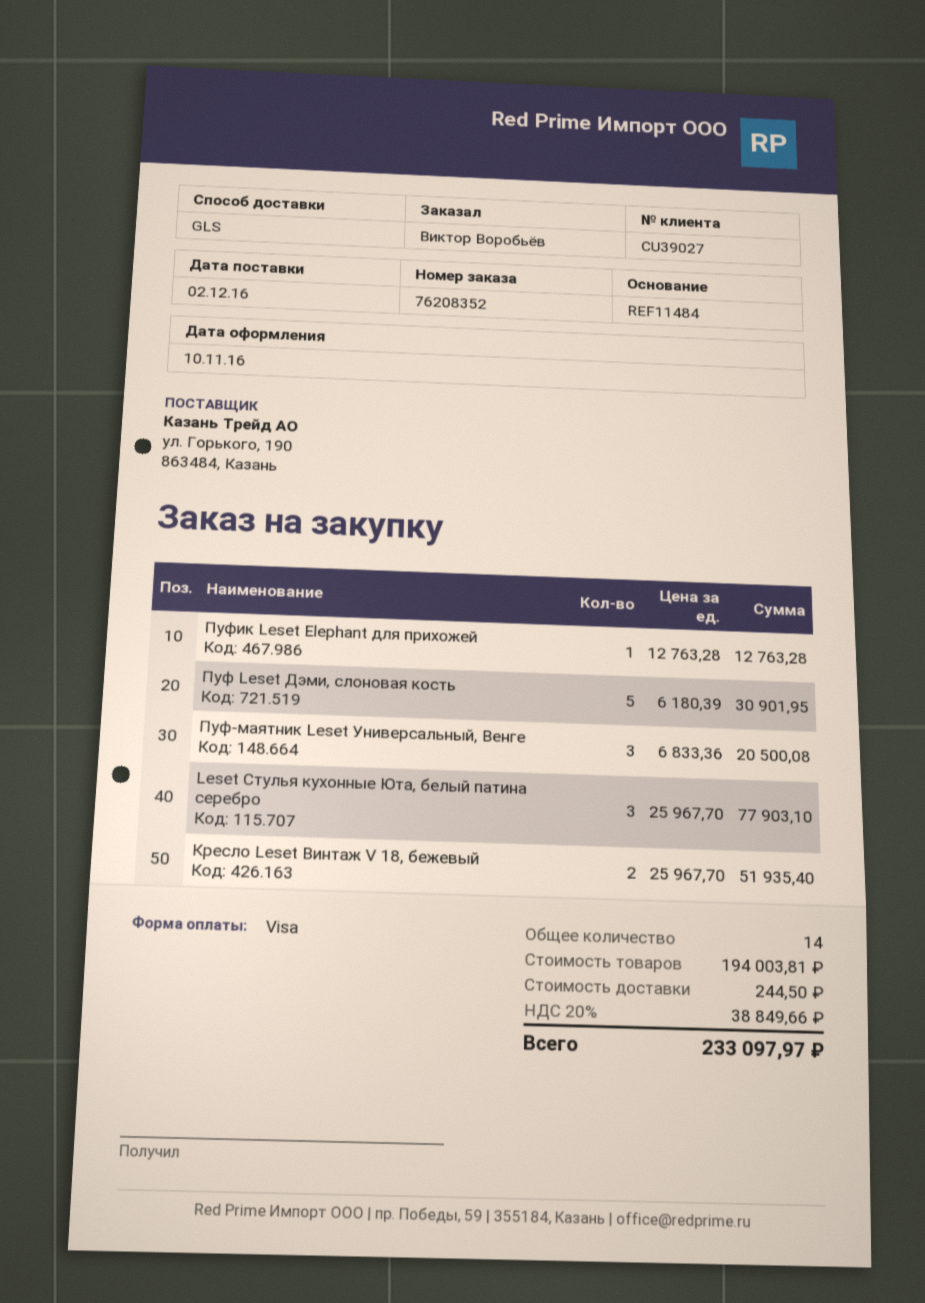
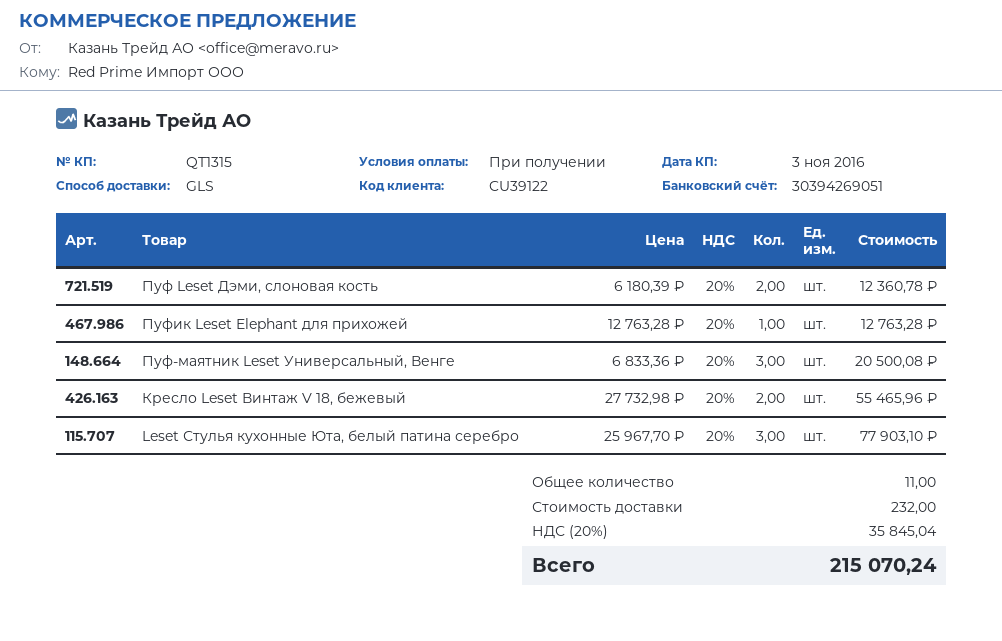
customer number: CU39027 -> CU39122
Пуф Leset Дэми, слоновая кость: 5 x 6180.39 = 30901.95 -> 2 x 6180.39 = 12360.78
Кресло Leset Винтаж V 18, бежевый: 2 x 25967.70 = 51935.40 -> 2 x 27732.98 = 55465.96
total quantity: 14 -> 11
shipping: 244.50 -> 232.00
tax: 20% = 38849.66 -> 20% = 35845.04
total: 233097.97 -> 215070.24

